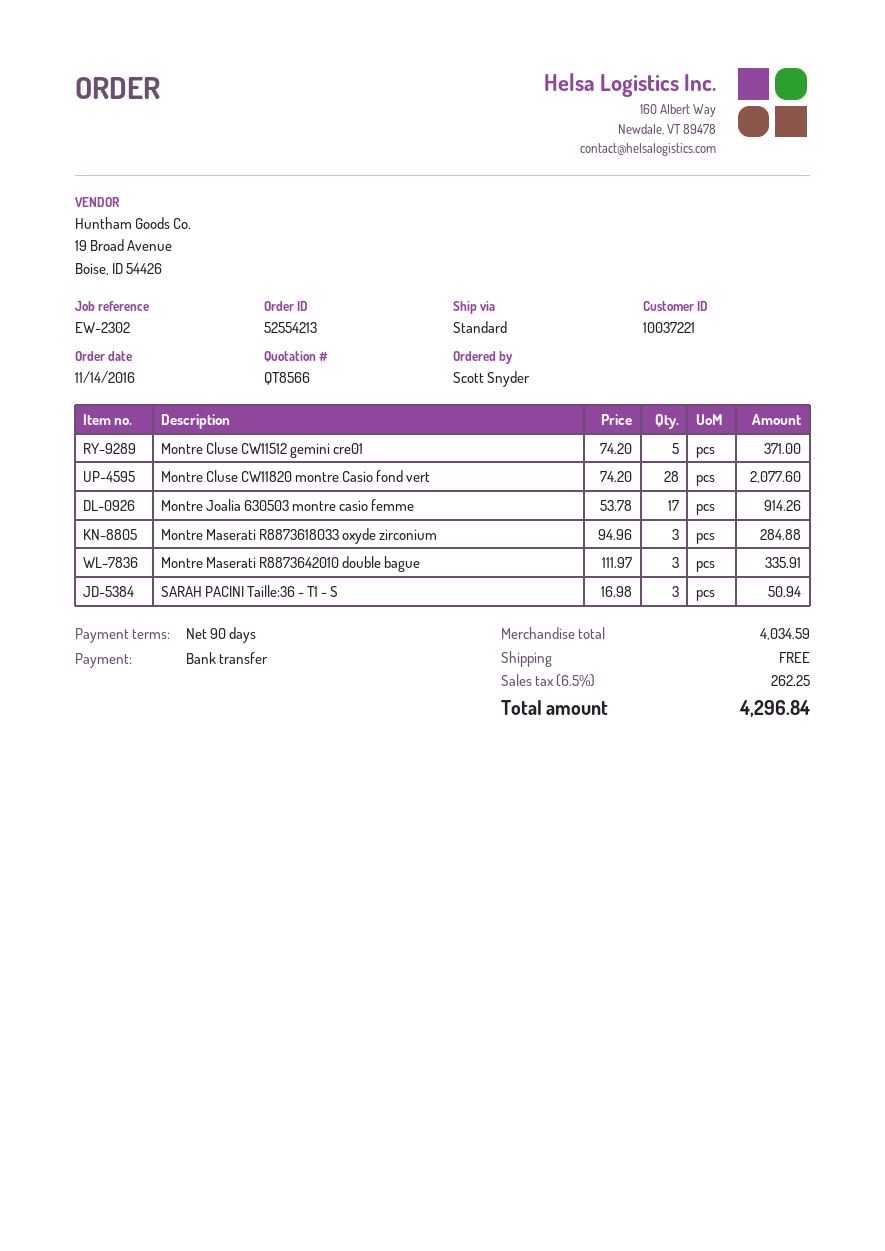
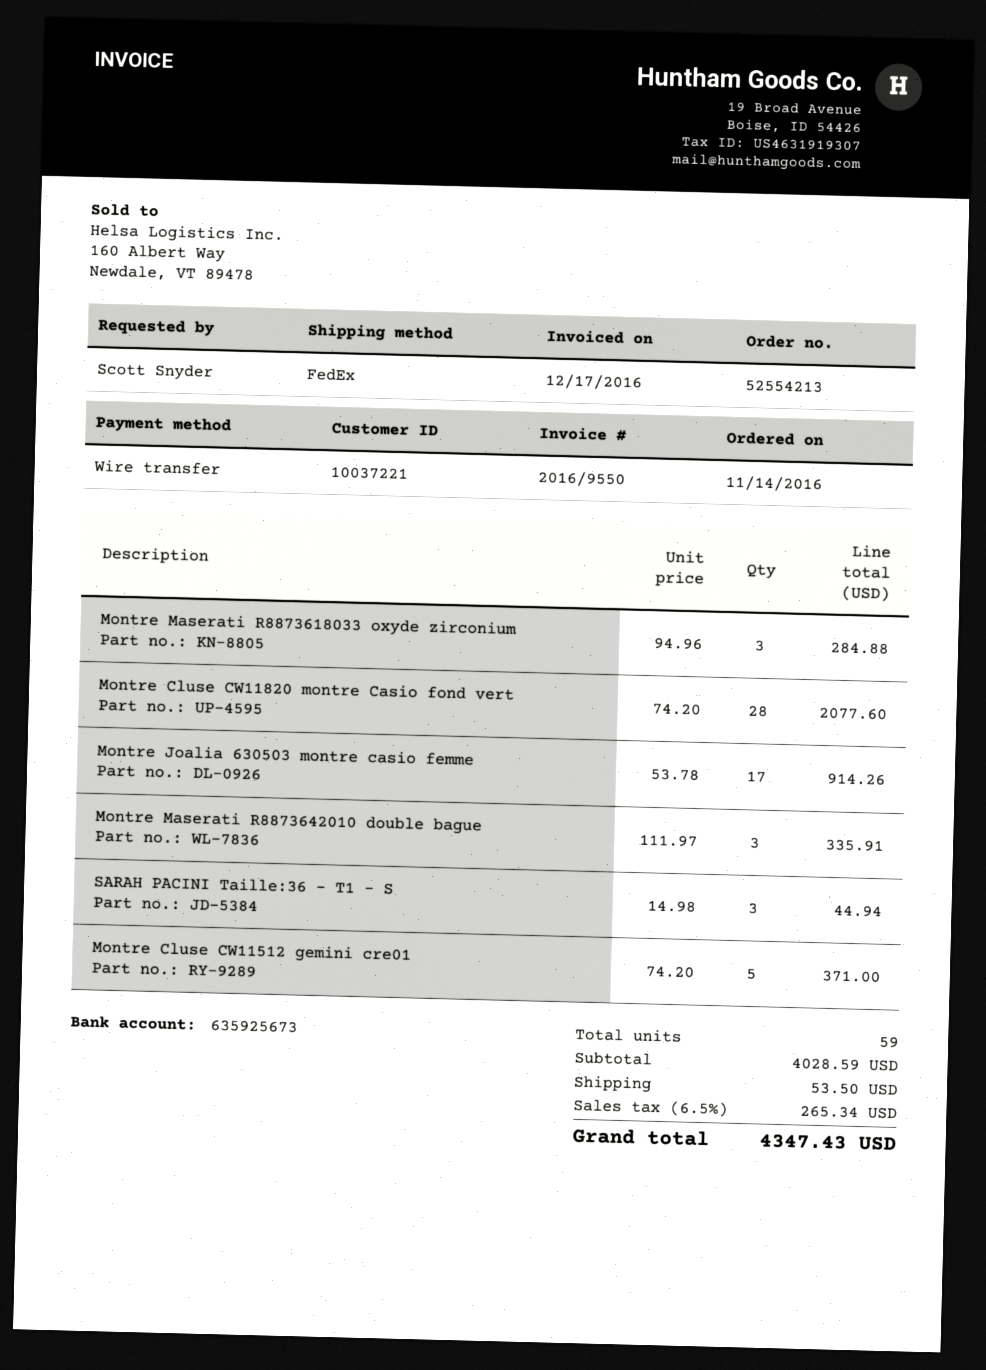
shipping method: standard -> FedEx
SARAH PACINI Taille:36 - T1 - S: 3 x 16.98 = 50.94 -> 3 x 14.98 = 44.94
subtotal: 4034.59 -> 4028.59
shipping: 0.00 -> 53.50
tax: 6.5% = 262.25 -> 6.5% = 265.34
total: 4296.84 -> 4347.43

